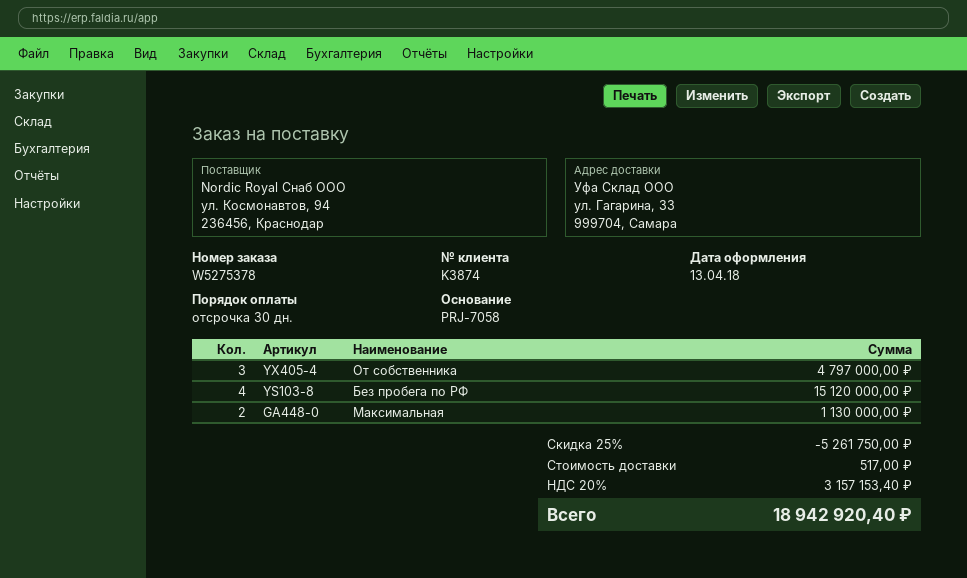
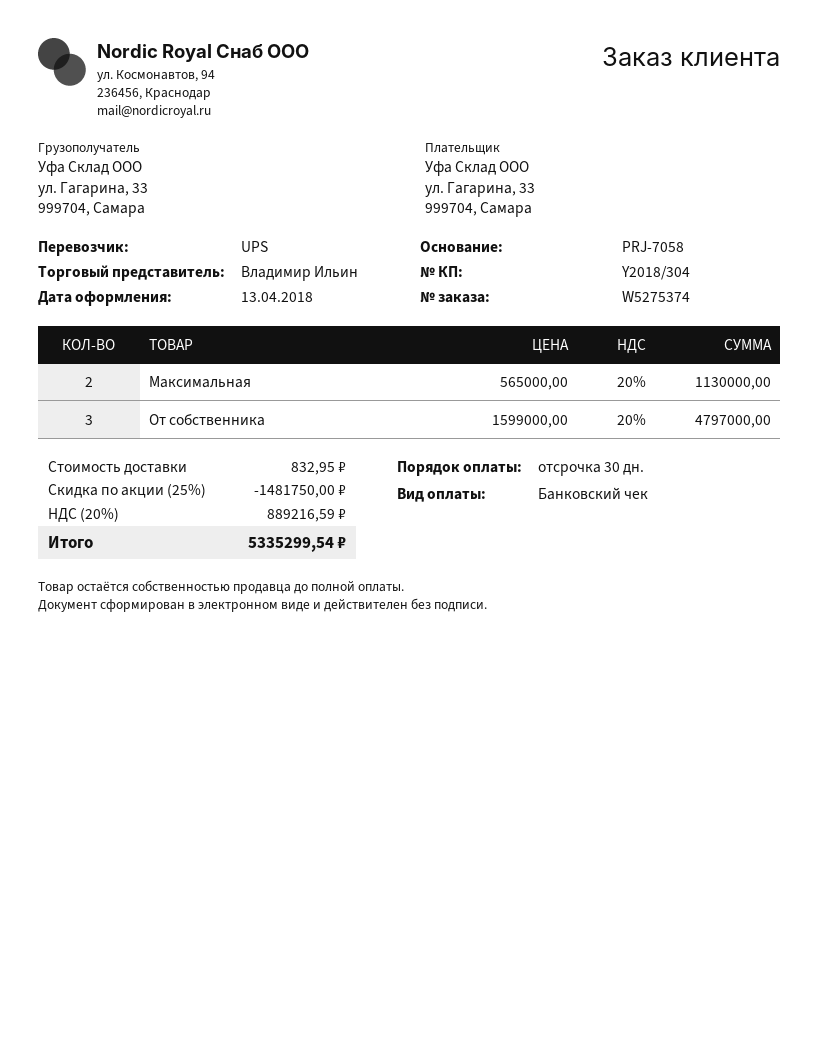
order number: W5275378 -> W5275374
Без пробега по РФ: 4 for 15120000.00 -> none
discount: 25% = 5261750.00 -> 25% = 1481750.00
shipping: 517.00 -> 832.95
tax: 20% = 3157153.40 -> 20% = 889216.59
total: 18942920.40 -> 5335299.54

